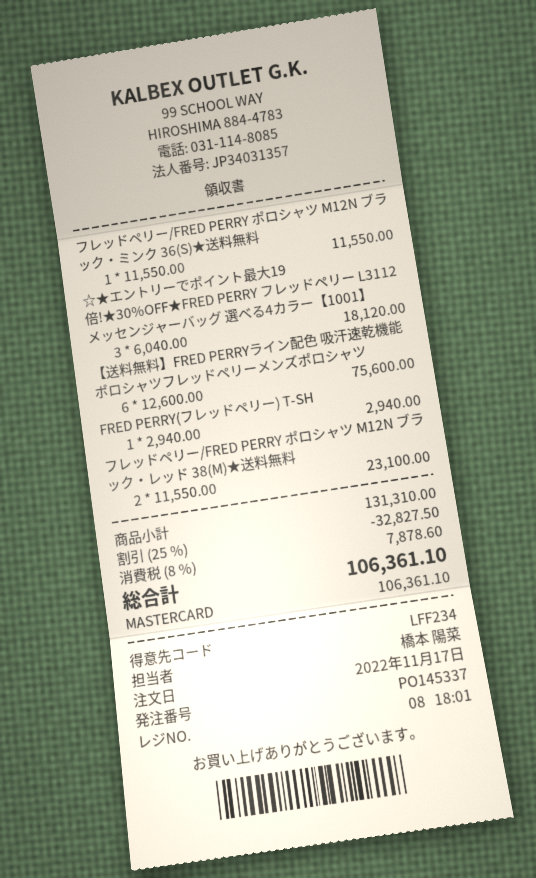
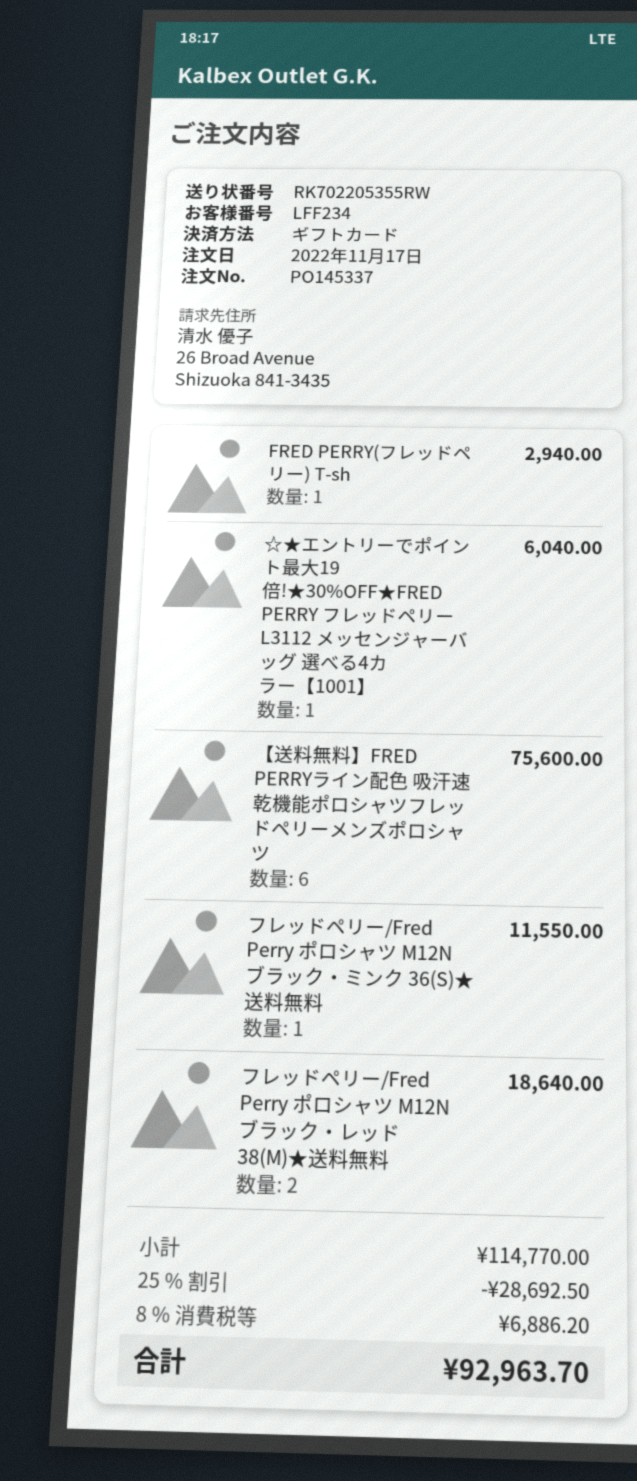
payment method: Mastercard -> gift card
☆★エントリーでポイント最大19倍!★30%OFF★FRED PERRY フレッドペリー L3112 メッセンジャーバッグ 選べる4カラー【1001】: 3 for 18120.00 -> 1 for 6040.00
フレッドペリー/FRED PERRY ポロシャツ M12N ブラック・レッド 38(M)★送料無料: 2 for 23100.00 -> 2 for 18640.00
subtotal: 131310.00 -> 114770.00
discount: 25% = 32827.50 -> 25% = 28692.50
tax: 8% = 7878.60 -> 8% = 6886.20
total: 106361.10 -> 92963.70

